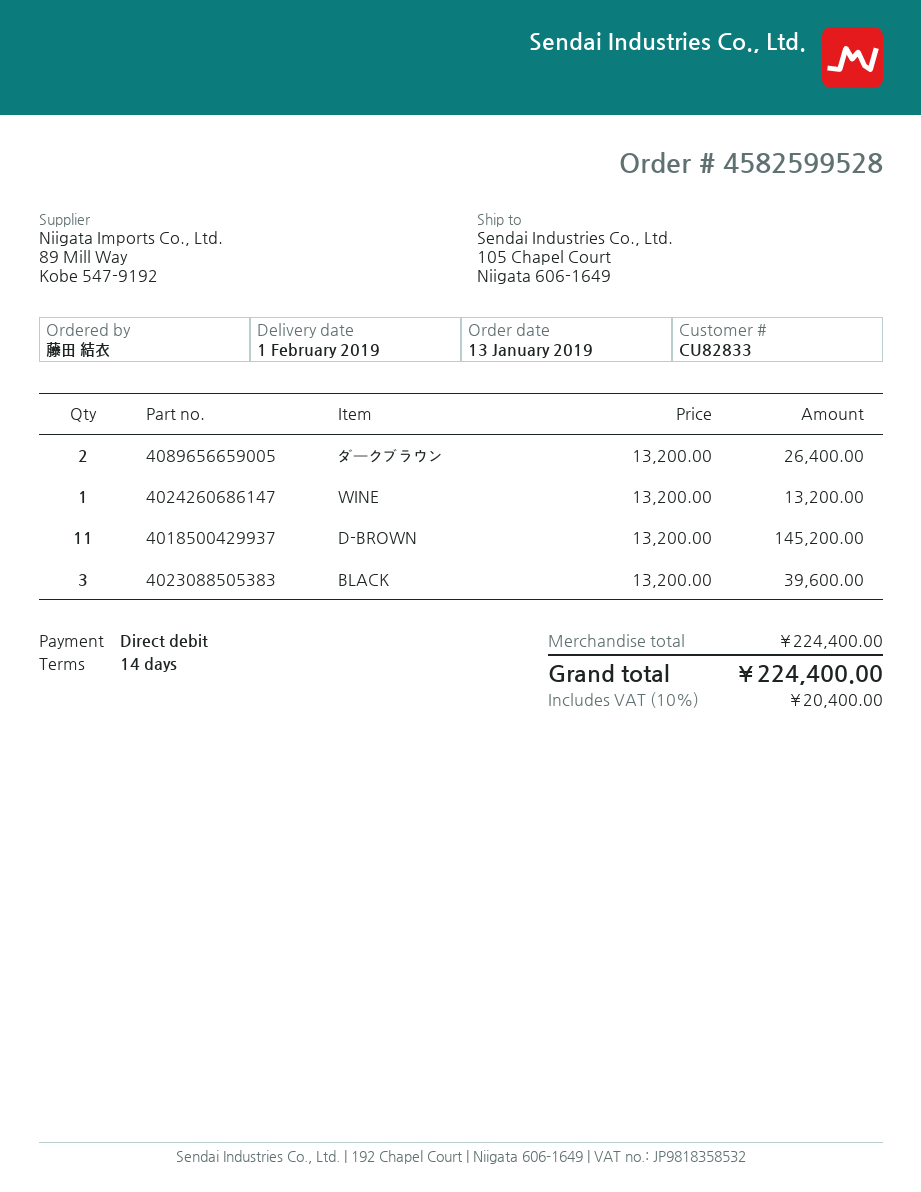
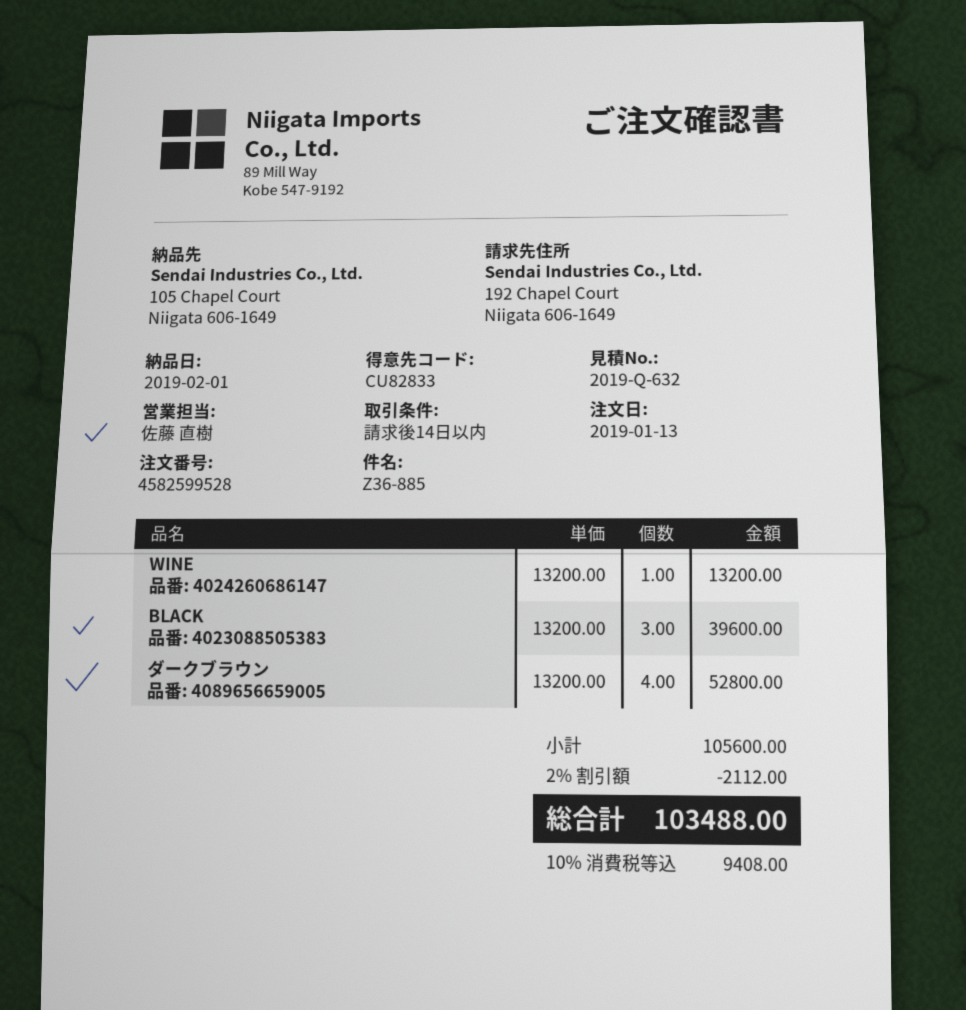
ダークブラウン: 2 x 13200.00 = 26400.00 -> 4 x 13200.00 = 52800.00
D-BROWN: 11 x 13200.00 = 145200.00 -> none
subtotal: 224400.00 -> 105600.00
discount: none -> 2% = 2112.00
tax: 10% = 20400.00 -> 10% = 9408.00
total: 224400.00 -> 103488.00

